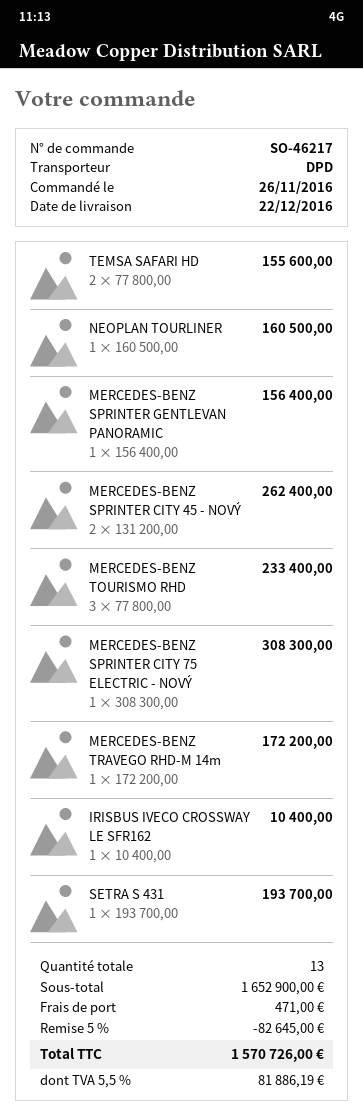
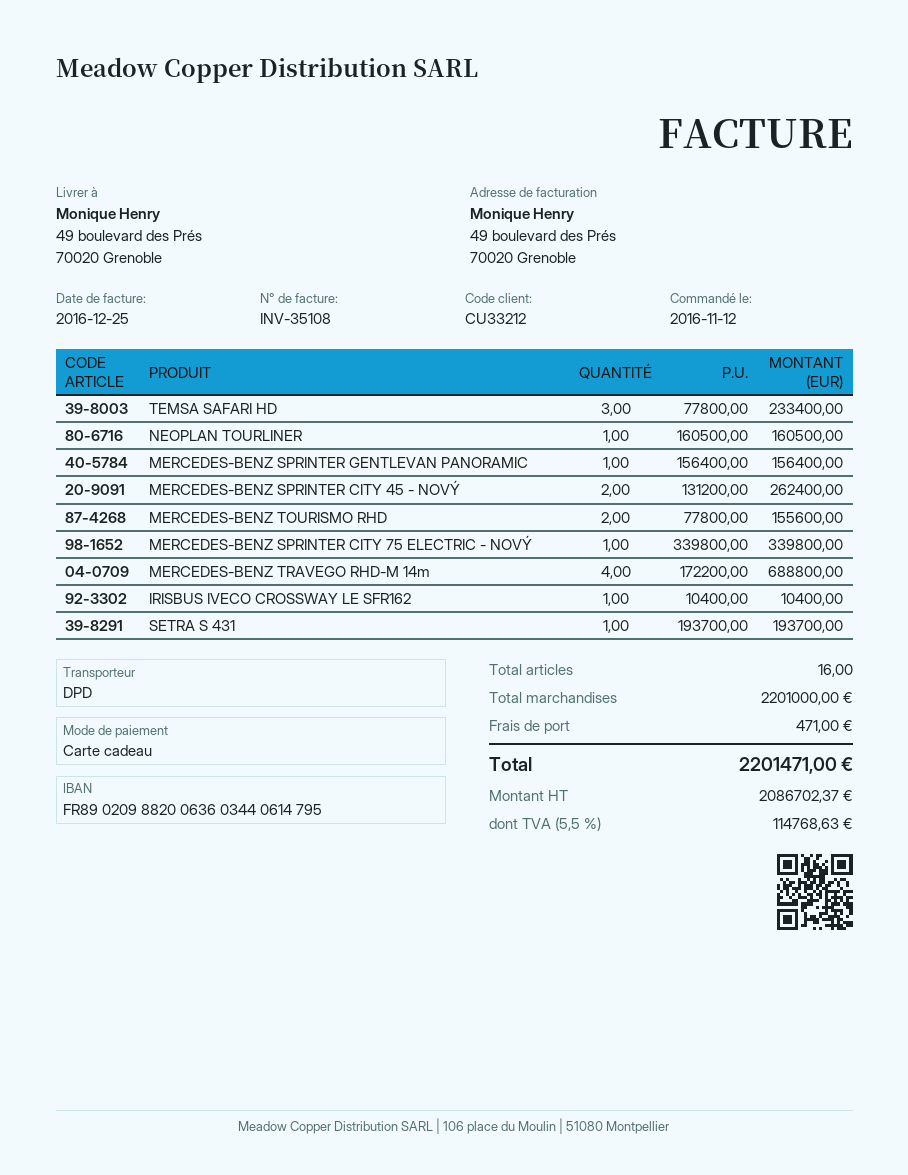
order date: 2016-11-26 -> 2016-11-12
TEMSA SAFARI HD: 2 x 77800.00 = 155600.00 -> 3 x 77800.00 = 233400.00
MERCEDES-BENZ TOURISMO RHD: 3 x 77800.00 = 233400.00 -> 2 x 77800.00 = 155600.00
MERCEDES-BENZ SPRINTER CITY 75 ELECTRIC - NOVÝ: 1 x 308300.00 = 308300.00 -> 1 x 339800.00 = 339800.00
MERCEDES-BENZ TRAVEGO RHD-M 14m: 1 x 172200.00 = 172200.00 -> 4 x 172200.00 = 688800.00
total quantity: 13 -> 16
subtotal: 1652900.00 -> 2201000.00
discount: 5% = 82645.00 -> none
tax: 5.5% = 81886.19 -> 5.5% = 114768.63
total: 1570726.00 -> 2201471.00

